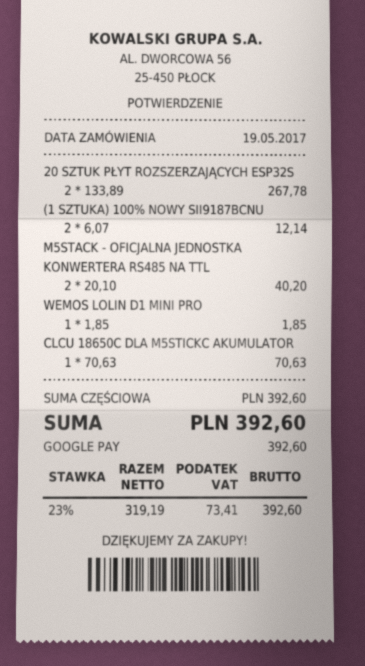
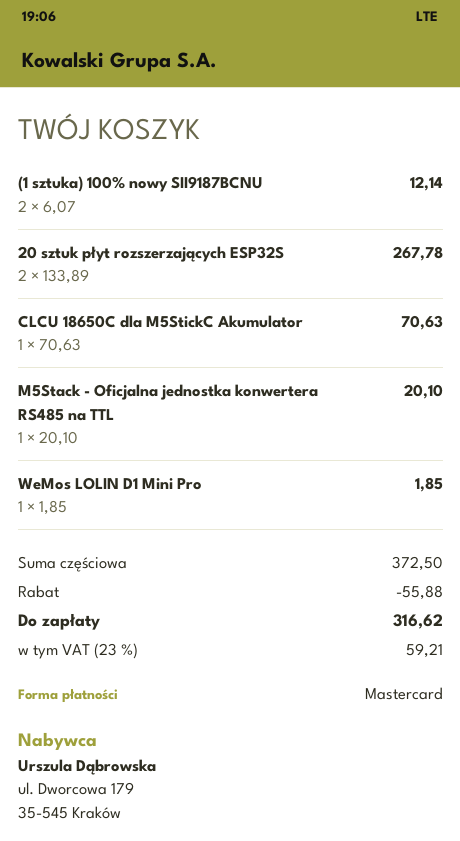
payment method: Google Pay -> Mastercard
M5STACK - OFICJALNA JEDNOSTKA KONWERTERA RS485 NA TTL: 2 x 20.10 = 40.20 -> 1 x 20.10 = 20.10
subtotal: 392.60 -> 372.50
discount: none -> 55.88
tax: 23% = 73.41 -> 23% = 59.21
total: 392.60 -> 316.62

